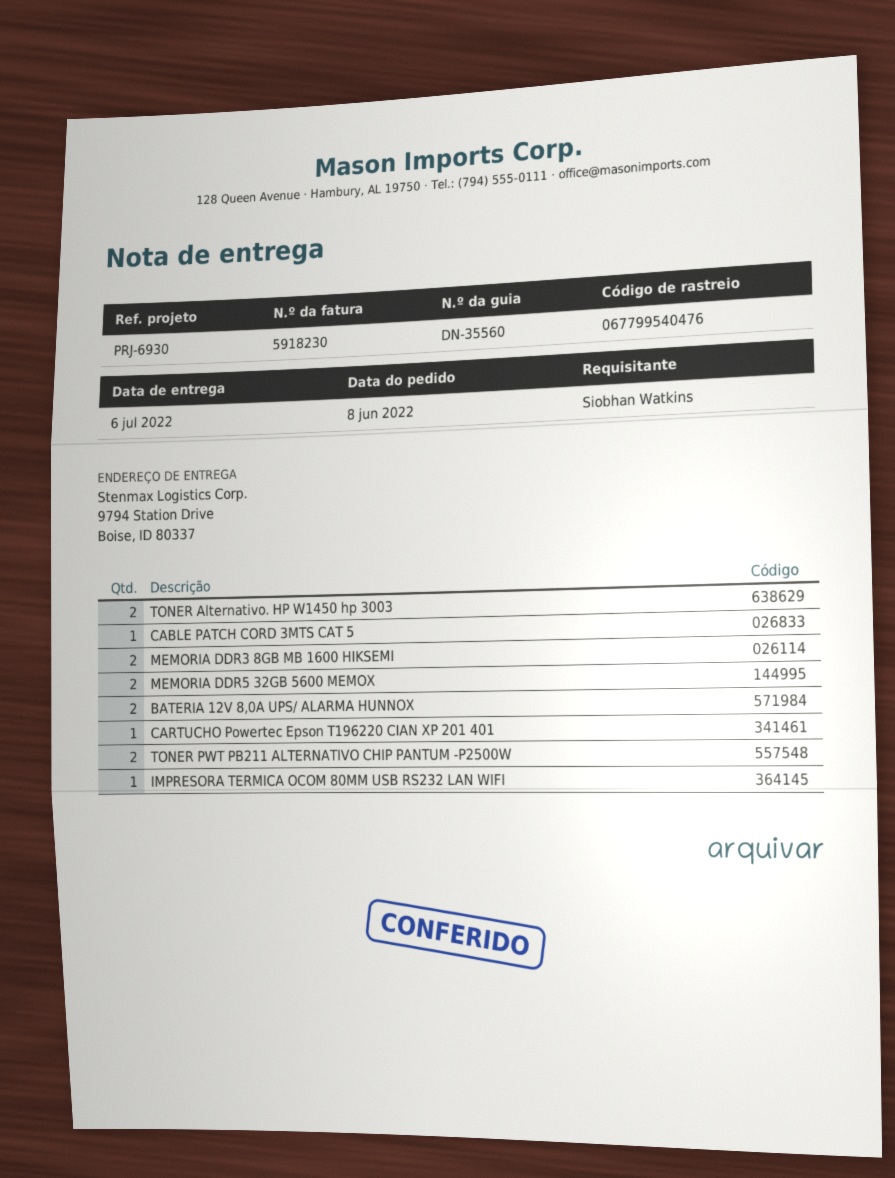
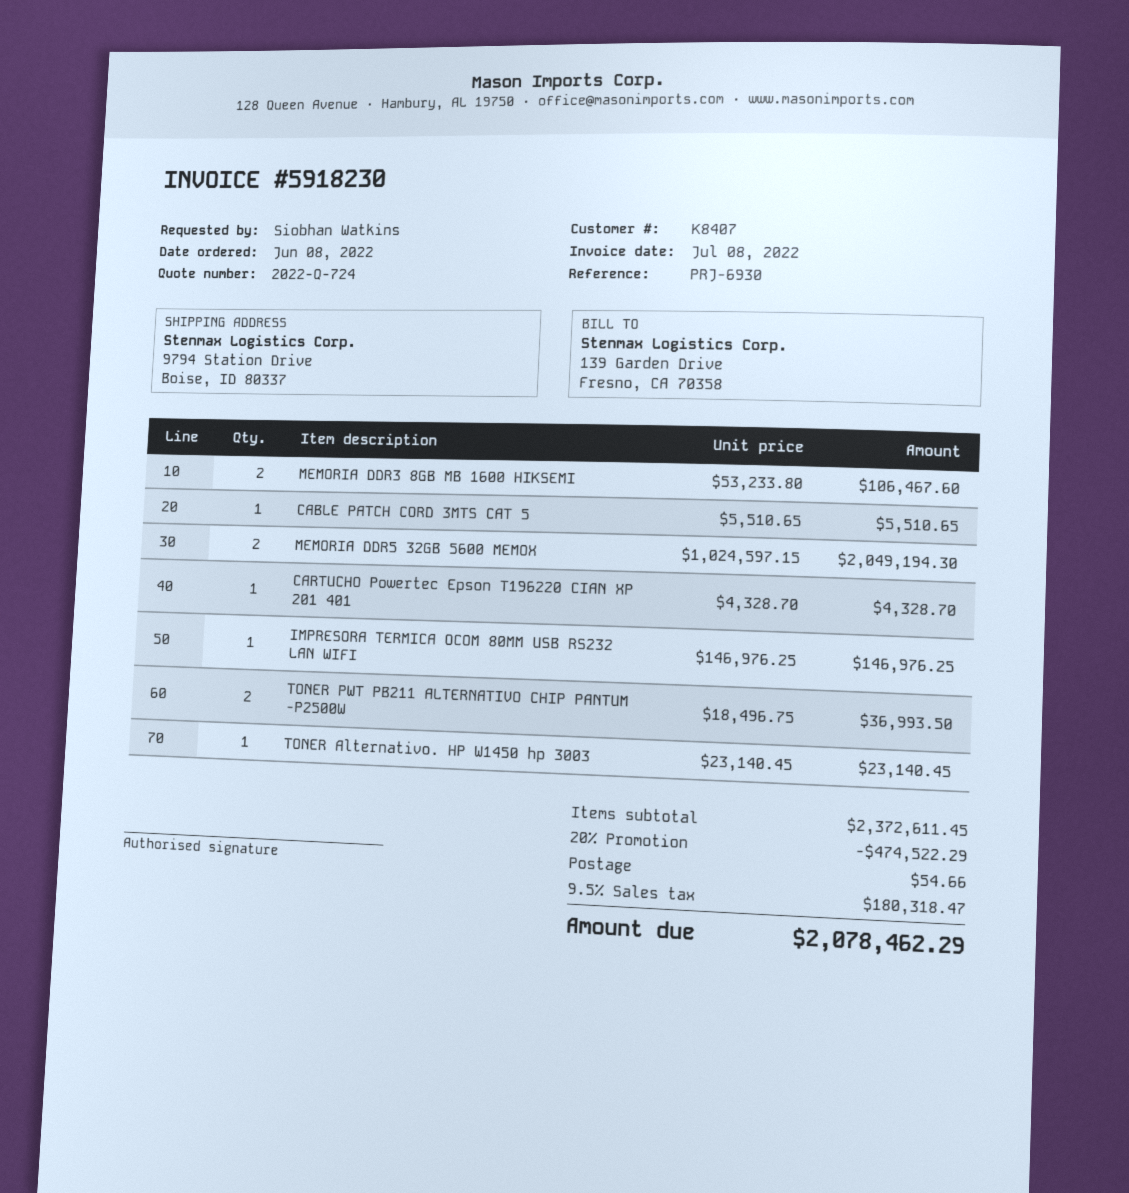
TONER Alternativo. HP W1450 hp 3003: 2 -> 1
BATERIA 12V 8,0A UPS/ ALARMA HUNNOX: 2 -> none

